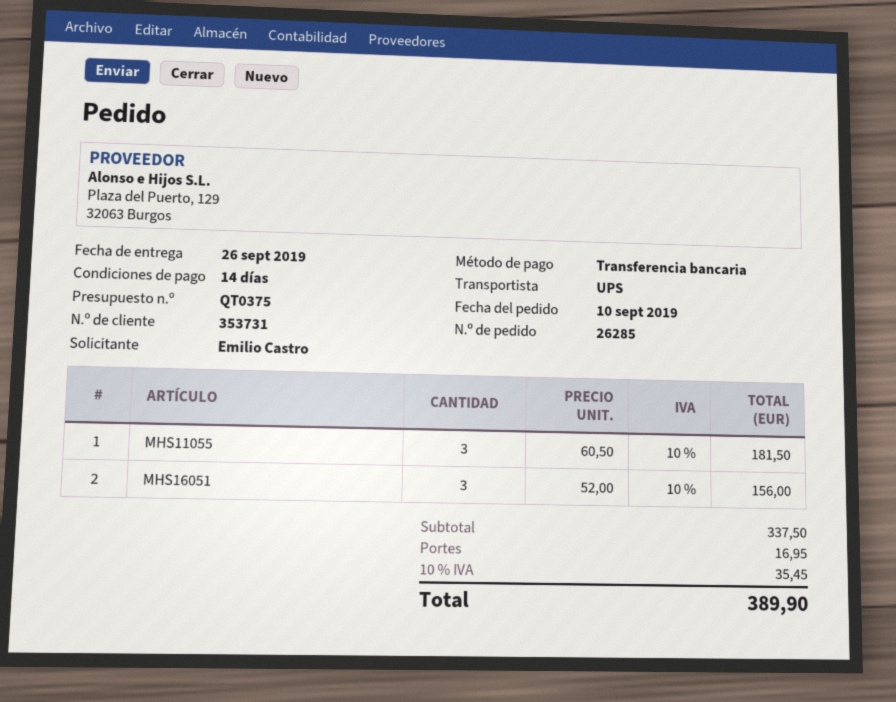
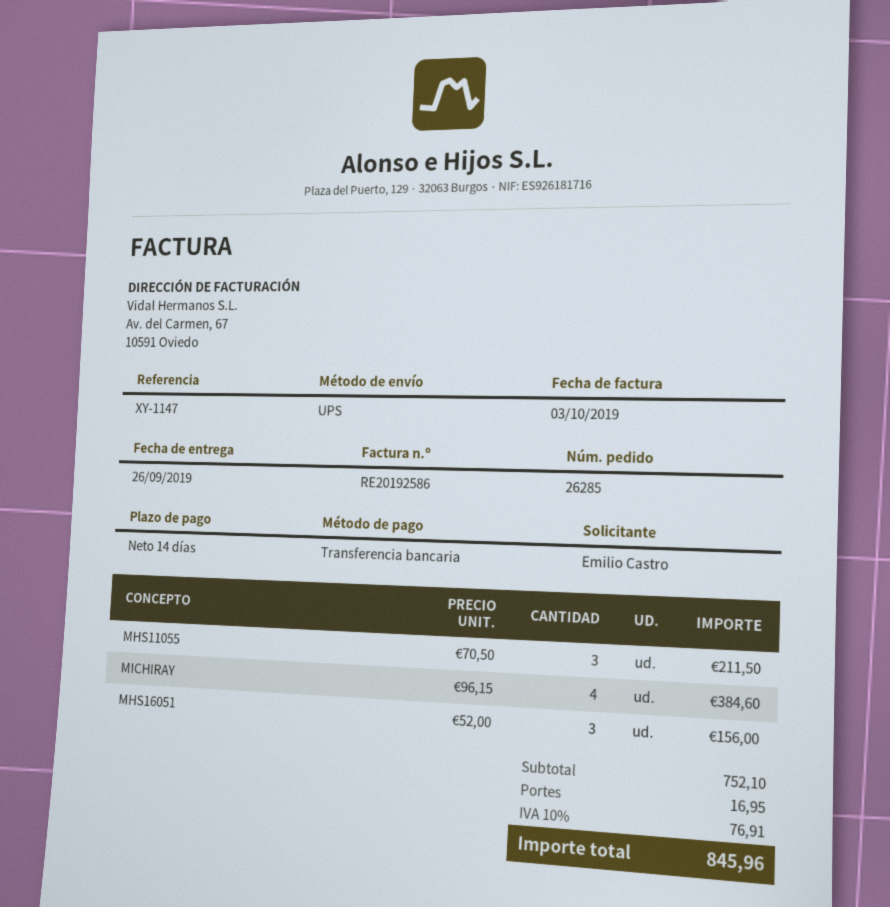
MHS11055: 3 x 60.50 = 181.50 -> 3 x 70.50 = 211.50
MICHIRAY: none -> 4 x 96.15 = 384.60
subtotal: 337.50 -> 752.10
tax: 10% = 35.45 -> 10% = 76.91
total: 389.90 -> 845.96

